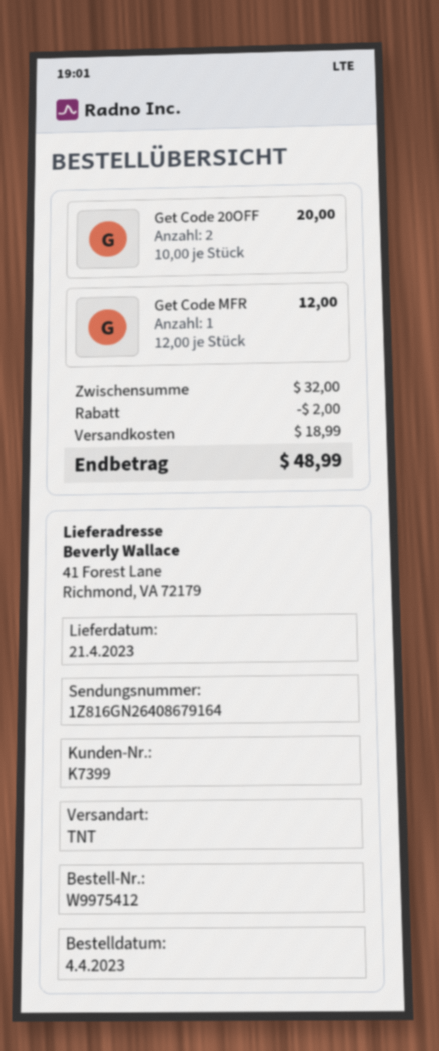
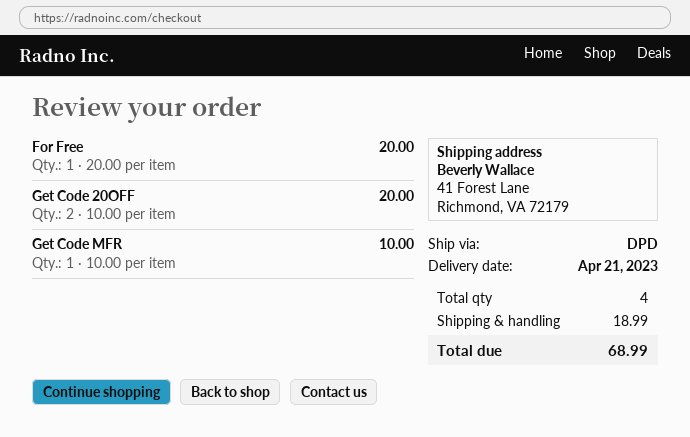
shipping method: TNT -> DPD
Get Code MFR: 1 x 12.00 = 12.00 -> 1 x 10.00 = 10.00
For Free: none -> 1 x 20.00 = 20.00
discount: 2.00 -> none
total: 48.99 -> 68.99

